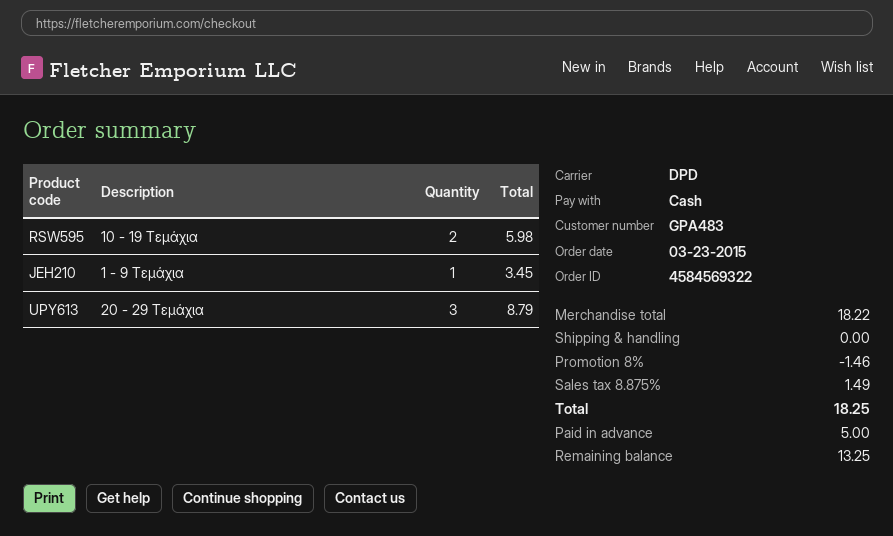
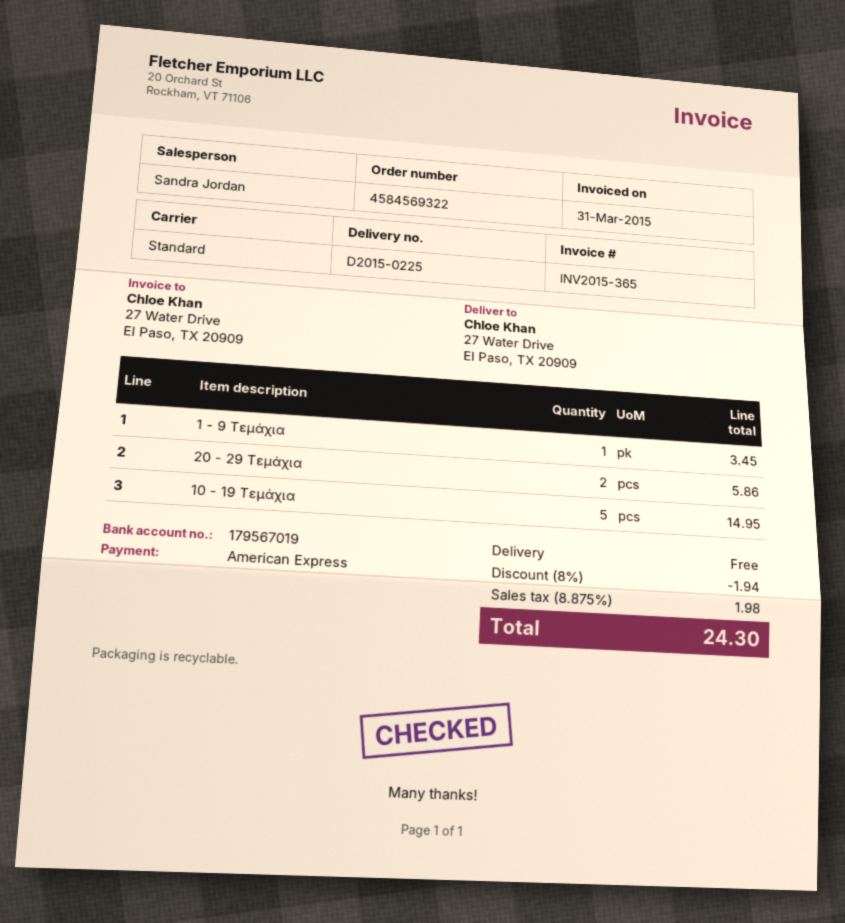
payment method: cash -> American Express
shipping method: DPD -> standard
10 - 19 Τεμάχια: 2 for 5.98 -> 5 for 14.95
20 - 29 Τεμάχια: 3 for 8.79 -> 2 for 5.86
discount: 8% = 1.46 -> 8% = 1.94
tax: 8.875% = 1.49 -> 8.875% = 1.98
total: 18.25 -> 24.30

